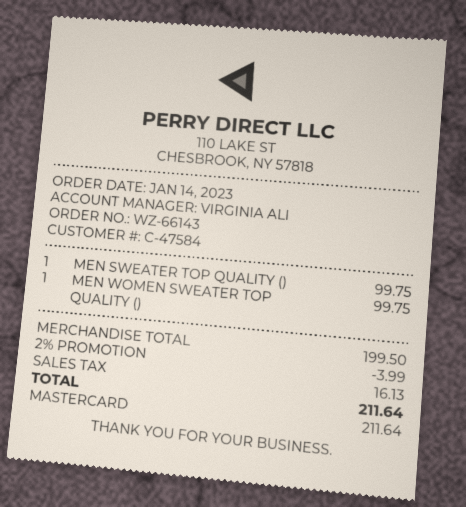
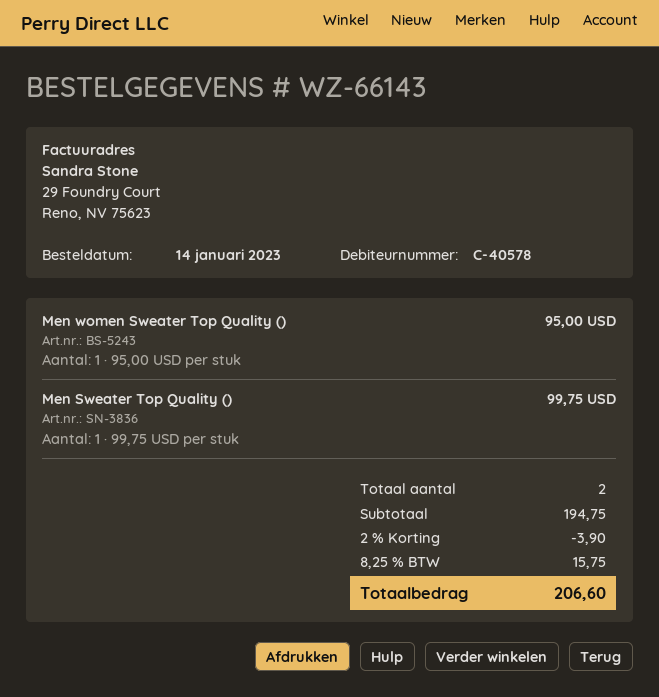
customer number: C-47584 -> C-40578
MEN WOMEN SWEATER TOP QUALITY (): 1 x 99.75 = 99.75 -> 1 x 95.00 = 95.00
subtotal: 199.50 -> 194.75
discount: 2% = 3.99 -> 2% = 3.90
tax: 16.13 -> 15.75
total: 211.64 -> 206.60

